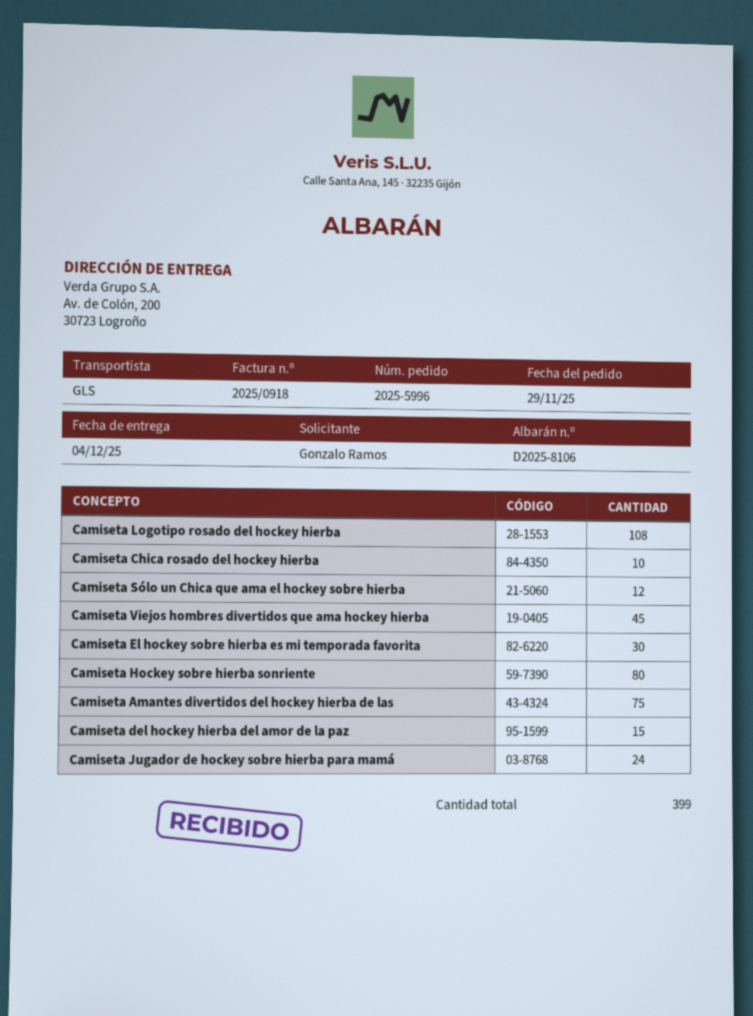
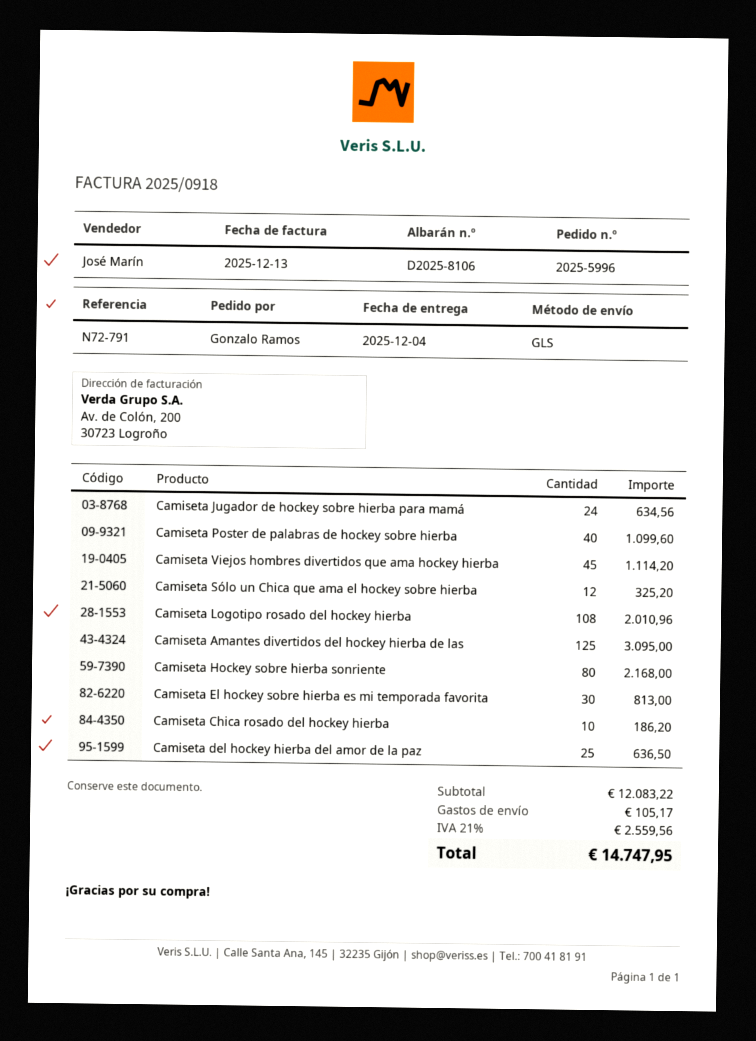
Camiseta Amantes divertidos del hockey hierba de las: 75 -> 125
Camiseta del hockey hierba del amor de la paz: 15 -> 25
Camiseta Poster de palabras de hockey sobre hierba: none -> 40

